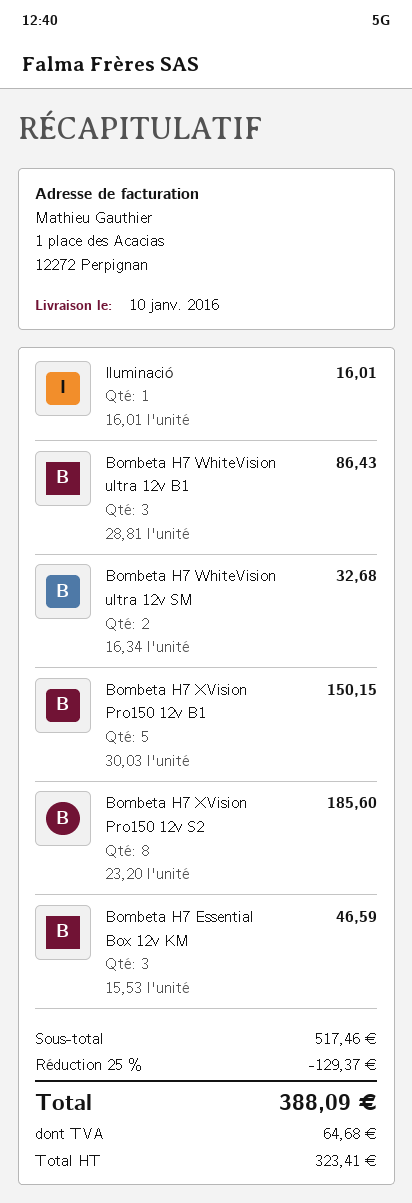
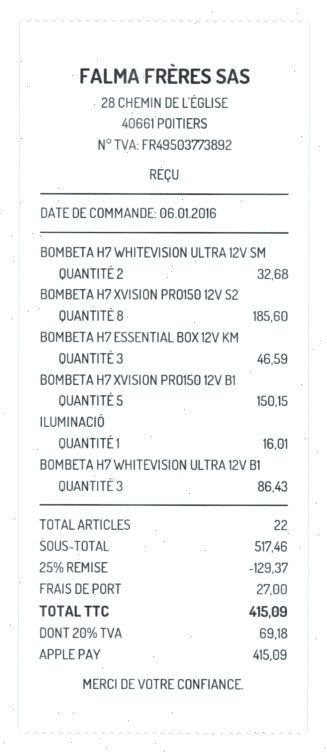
shipping: none -> 27.00
tax: 64.68 -> 69.18
total: 388.09 -> 415.09

